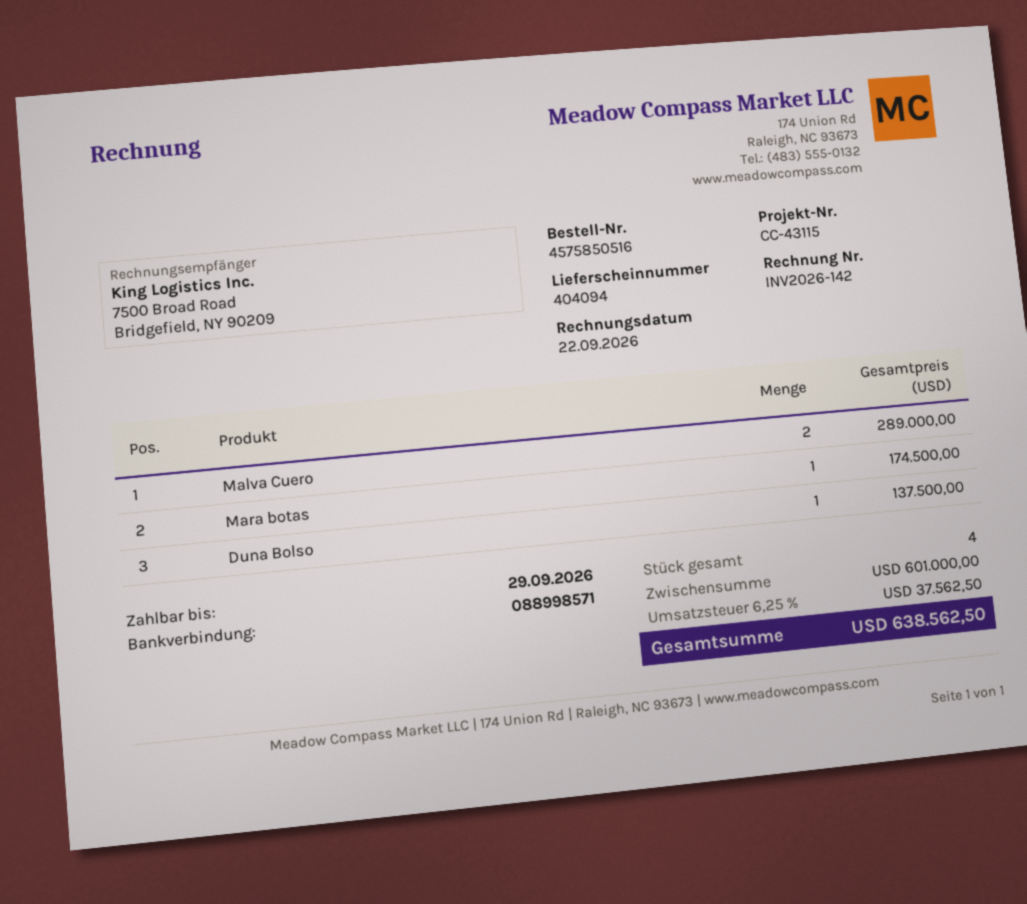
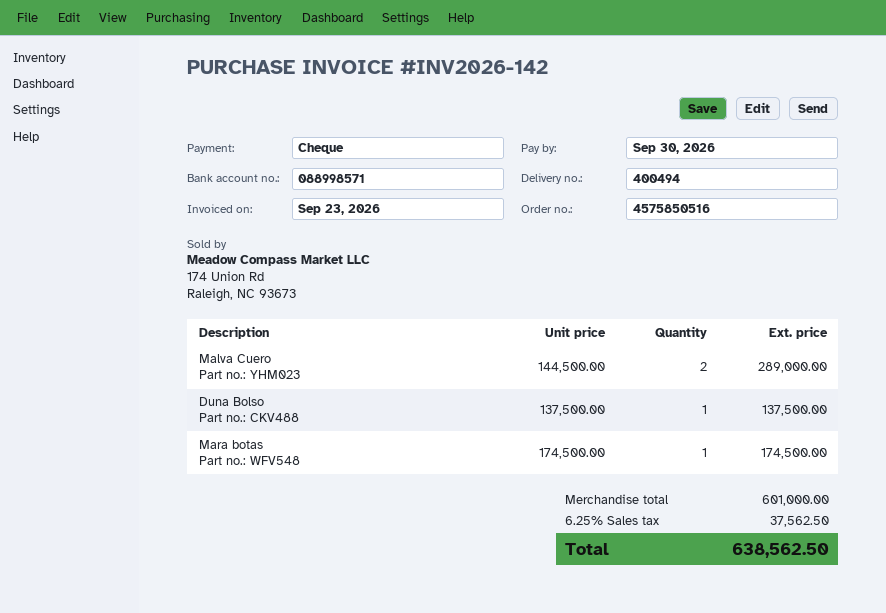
delivery note number: 404094 -> 400494
invoice date: 2026-09-22 -> 2026-09-23
due date: 2026-09-29 -> 2026-09-30

